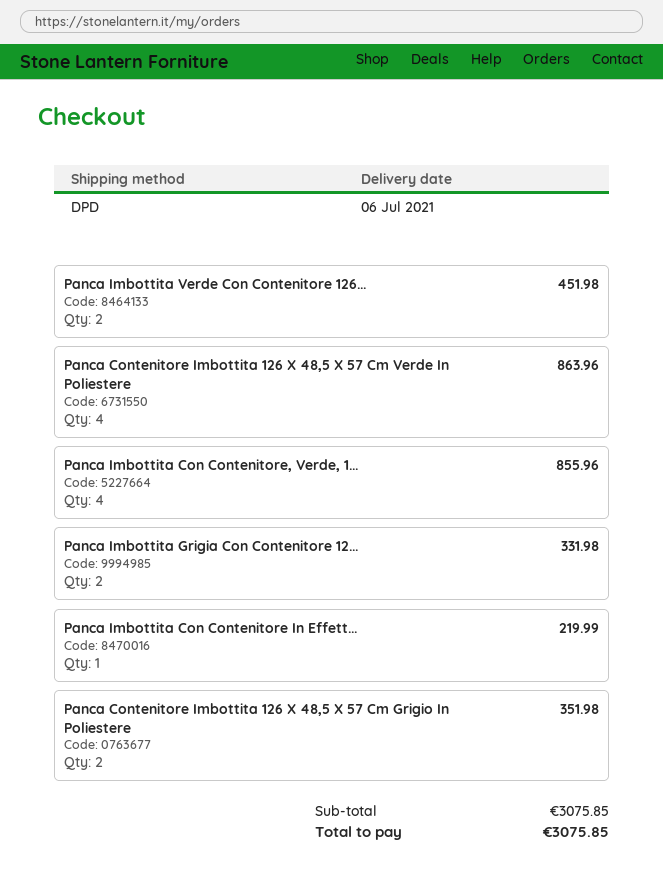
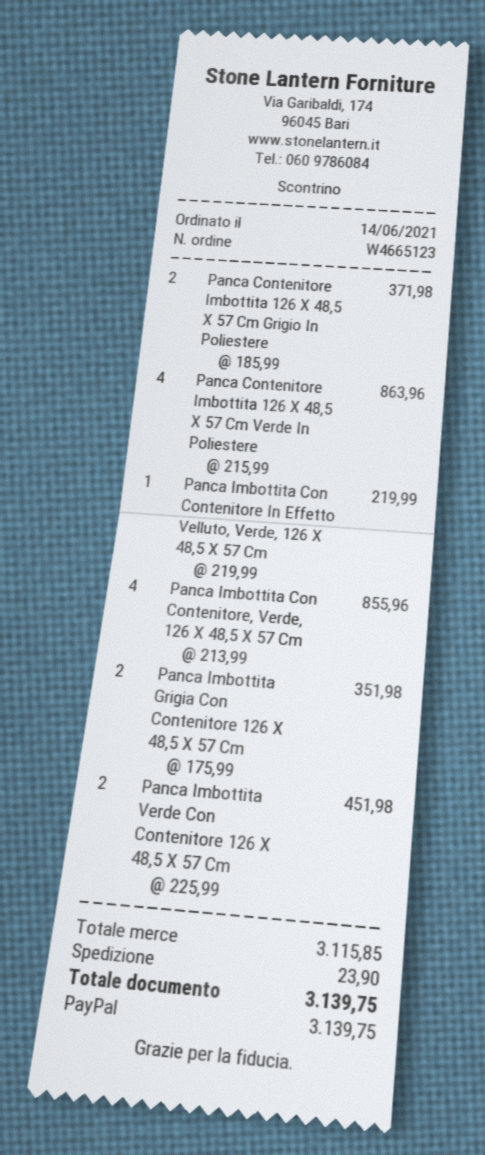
Panca Imbottita Grigia Con Contenitore 12...: 2 for 331.98 -> 2 for 351.98
Panca Contenitore Imbottita 126 X 48,5 X 57 Cm Grigio In Poliestere: 2 for 351.98 -> 2 for 371.98
subtotal: 3075.85 -> 3115.85
shipping: none -> 23.90
total: 3075.85 -> 3139.75

